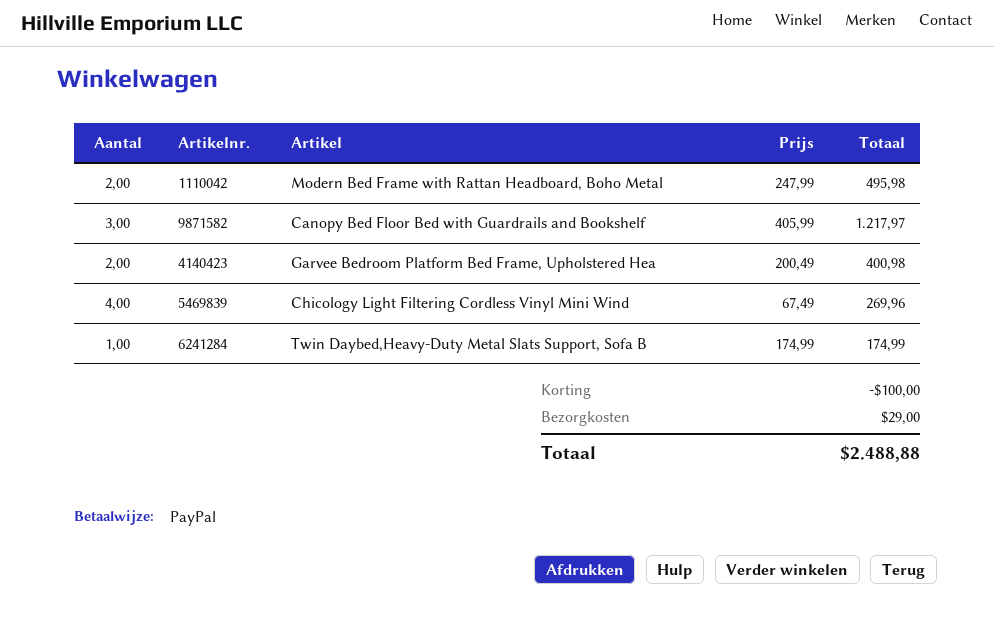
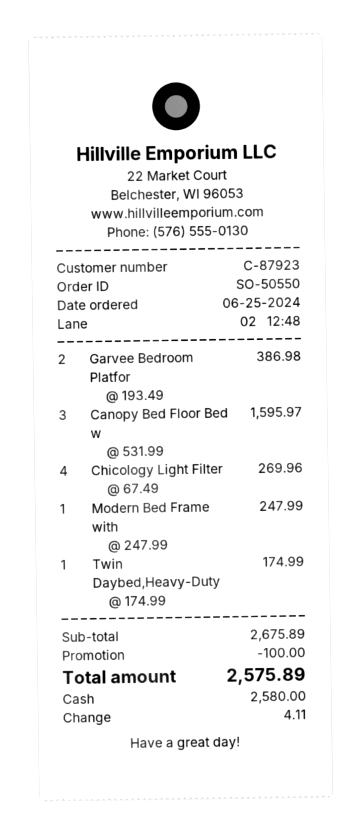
payment method: PayPal -> cash
Modern Bed Frame with Rattan Headboard, Boho Metal: 2 x 247.99 = 495.98 -> 1 x 247.99 = 247.99
Canopy Bed Floor Bed with Guardrails and Bookshelf: 3 x 405.99 = 1217.97 -> 3 x 531.99 = 1595.97
Garvee Bedroom Platform Bed Frame, Upholstered Hea: 2 x 200.49 = 400.98 -> 2 x 193.49 = 386.98
shipping: 29.00 -> none
total: 2488.88 -> 2575.89

